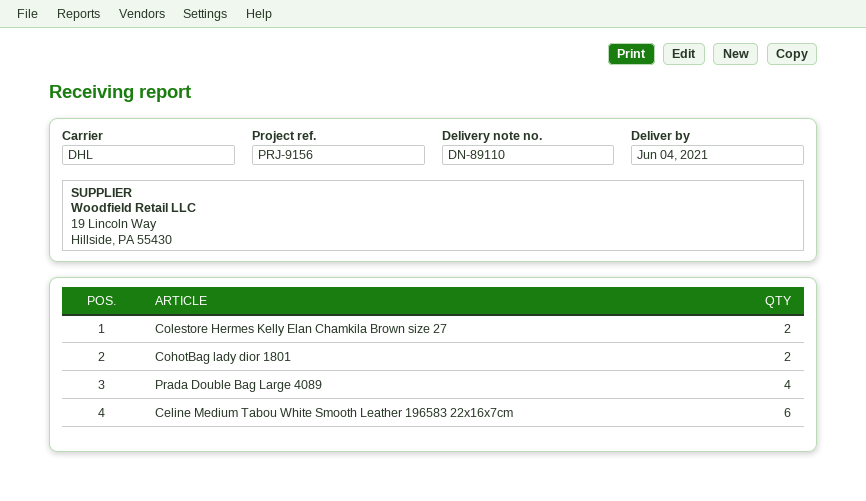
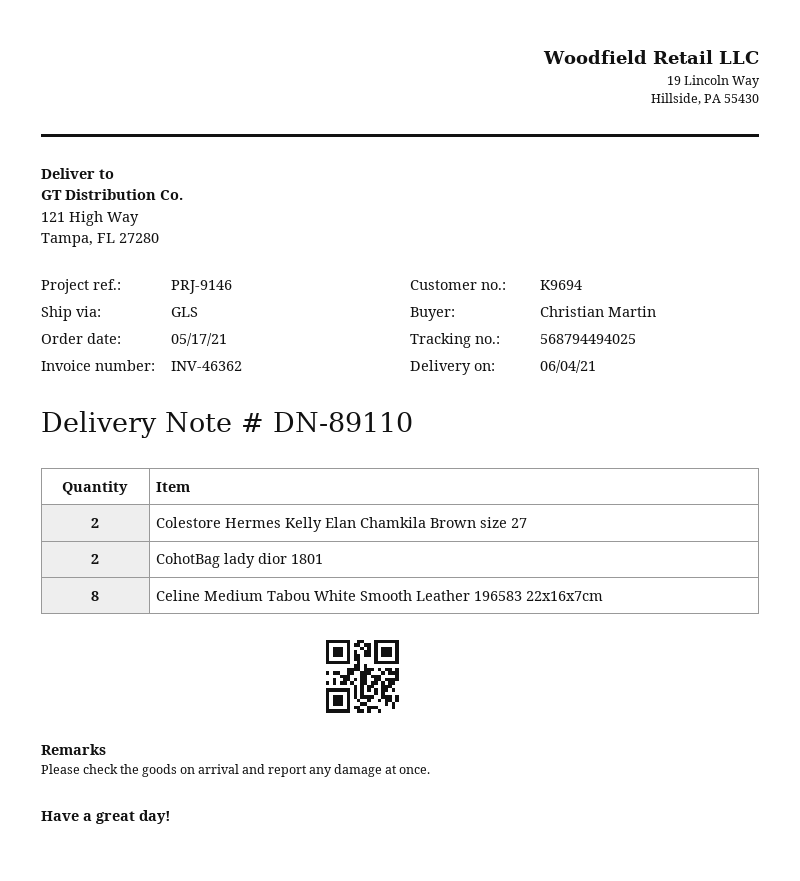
reference: PRJ-9156 -> PRJ-9146
shipping method: DHL -> GLS
Prada Double Bag Large 4089: 4 -> none
Celine Medium Tabou White Smooth Leather 196583 22x16x7cm: 6 -> 8

